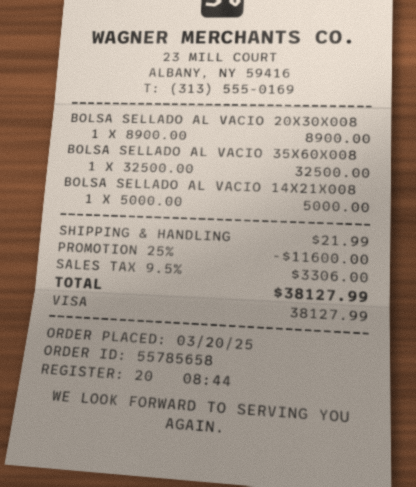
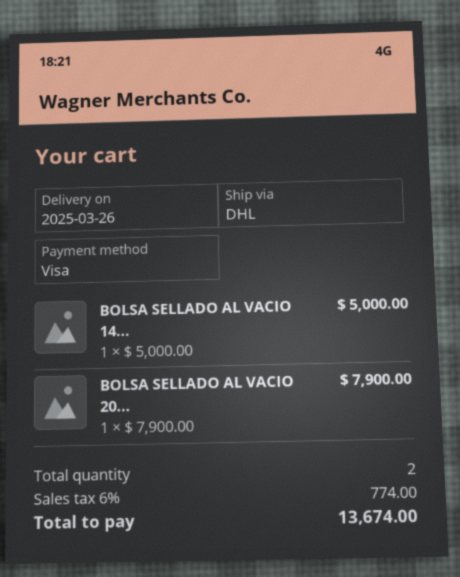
BOLSA SELLADO AL VACIO 20X30X008: 1 x 8900.00 = 8900.00 -> 1 x 7900.00 = 7900.00
BOLSA SELLADO AL VACIO 35X60X008: 1 x 32500.00 = 32500.00 -> none
discount: 25% = 11600.00 -> none
shipping: 21.99 -> none
tax: 9.5% = 3306.00 -> 6% = 774.00
total: 38127.99 -> 13674.00

